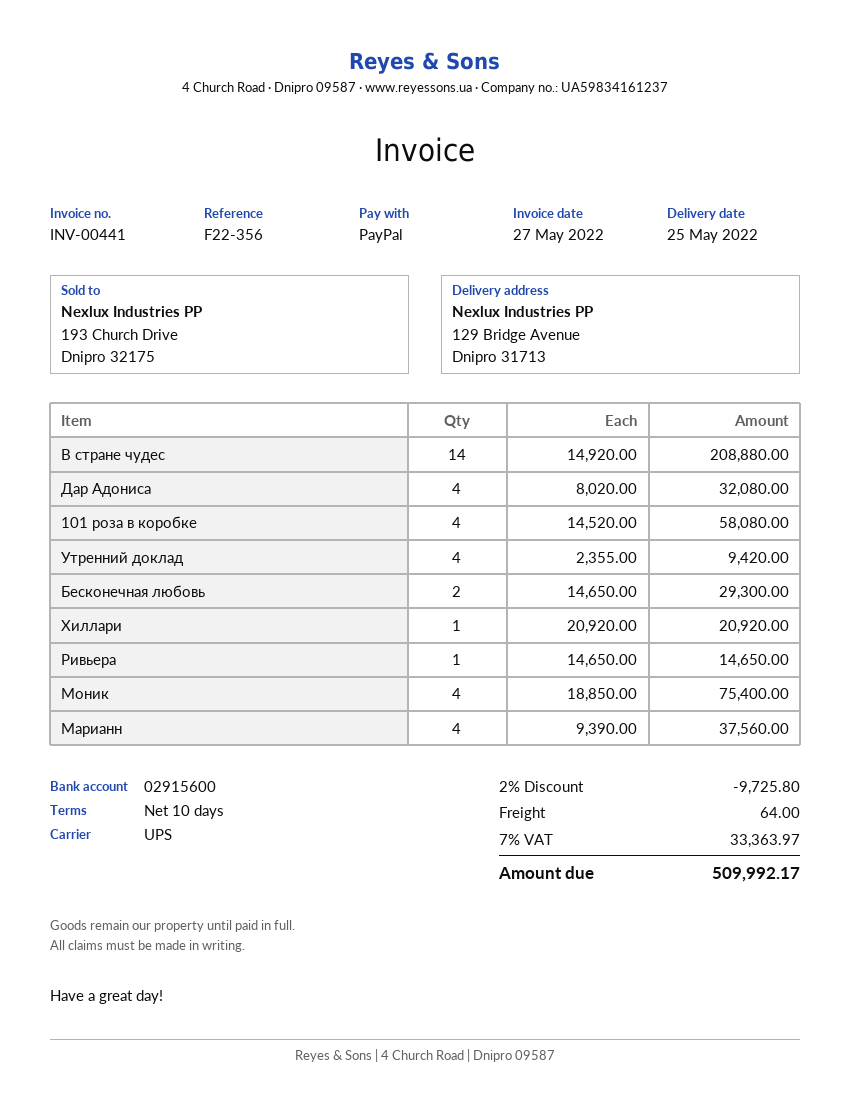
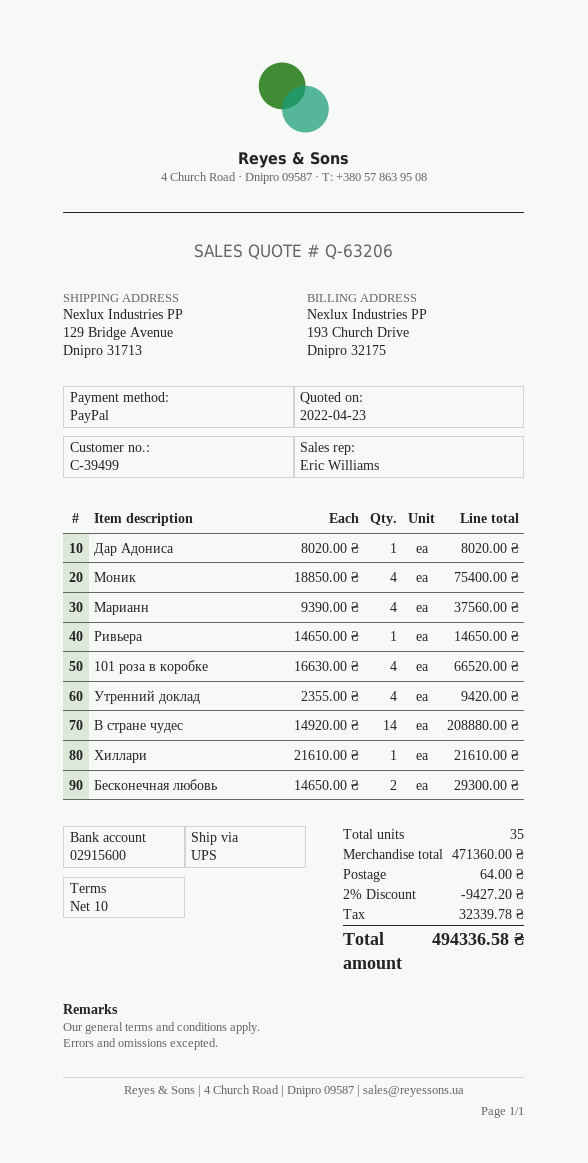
Дар Адониса: 4 x 8020.00 = 32080.00 -> 1 x 8020.00 = 8020.00
101 роза в коробке: 4 x 14520.00 = 58080.00 -> 4 x 16630.00 = 66520.00
Хиллари: 1 x 20920.00 = 20920.00 -> 1 x 21610.00 = 21610.00
discount: 2% = 9725.80 -> 2% = 9427.20
tax: 33363.97 -> 32339.78
total: 509992.17 -> 494336.58

